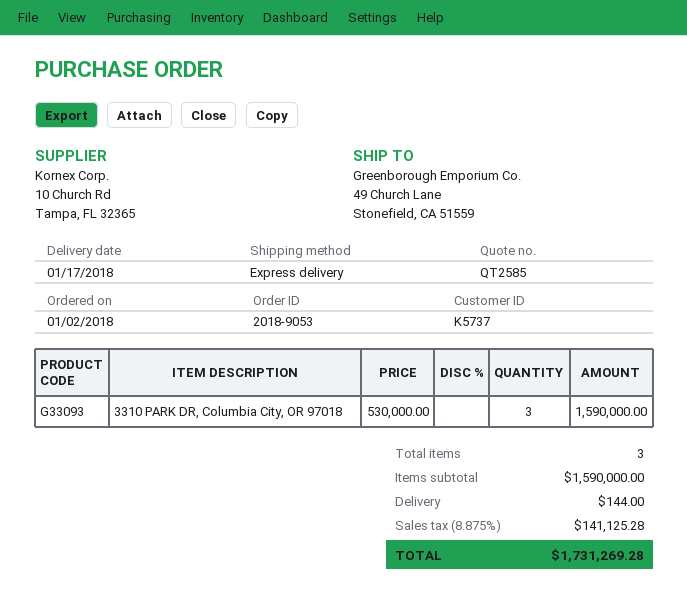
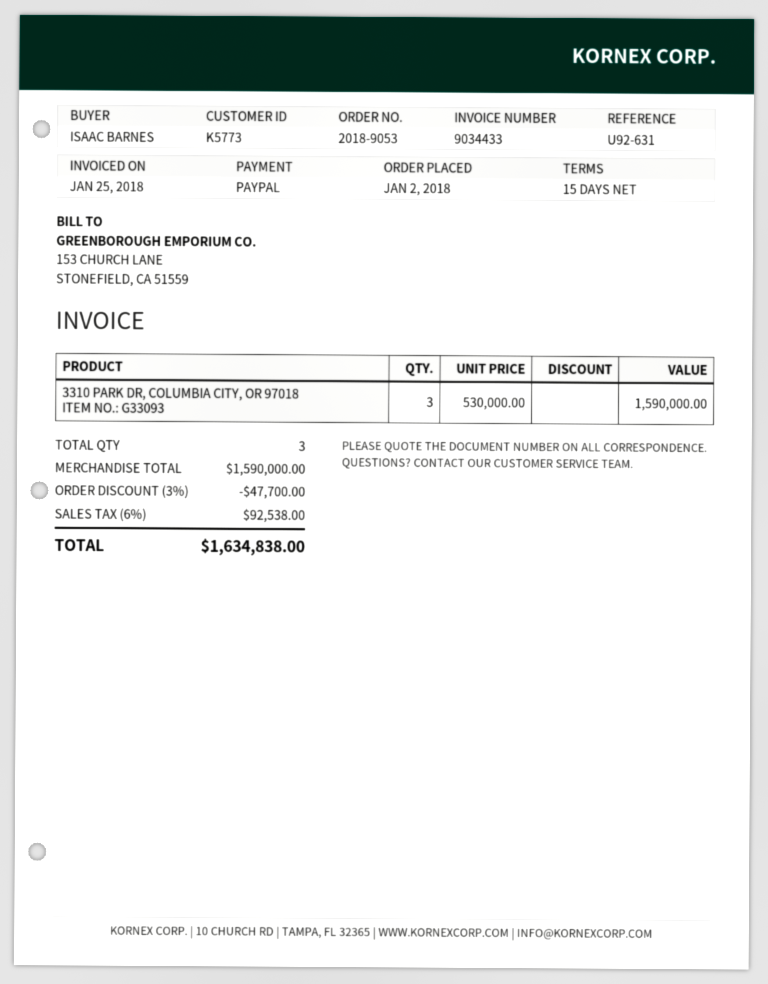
customer number: K5737 -> K5773
discount: none -> 3% = 47700.00
shipping: 144.00 -> none
tax: 8.875% = 141125.28 -> 6% = 92538.00
total: 1731269.28 -> 1634838.00

